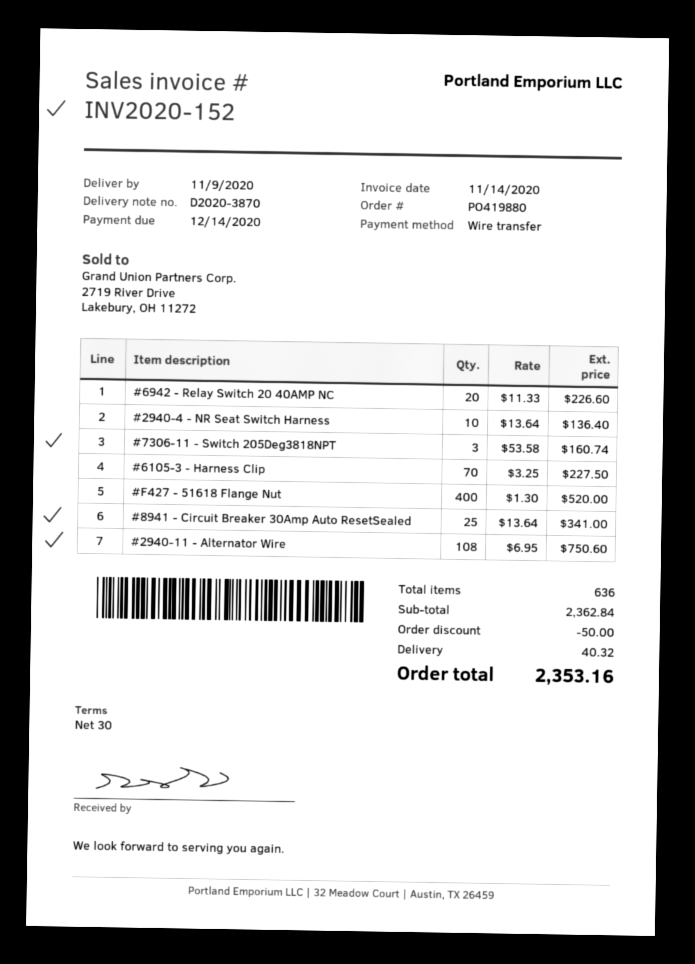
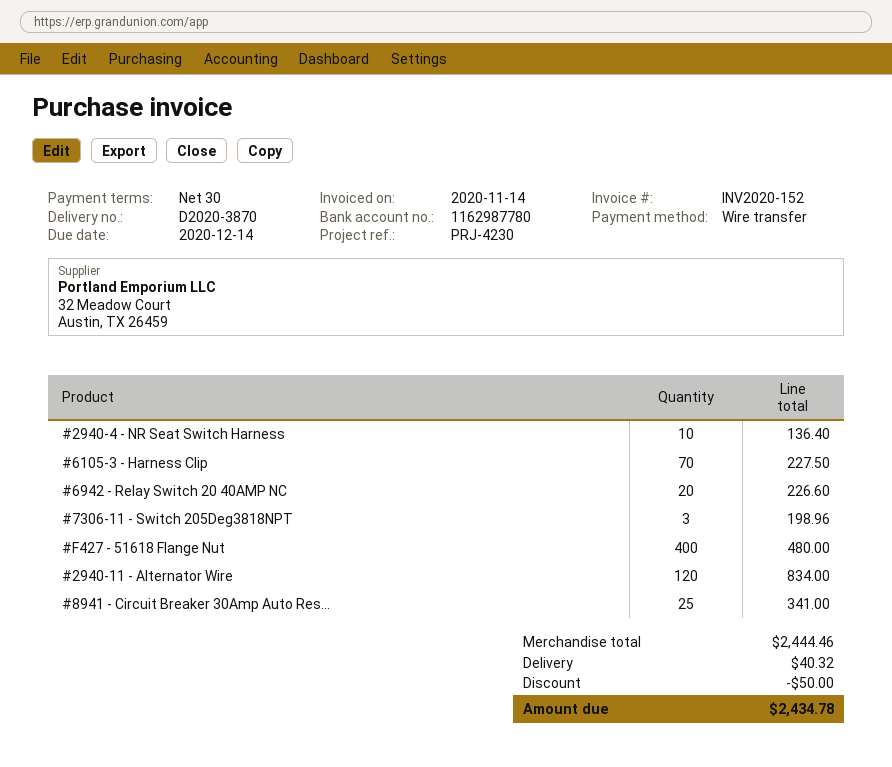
#7306-11 - Switch 205Deg3818NPT: 3 for 160.74 -> 3 for 198.96
#F427 - 51618 Flange Nut: 400 for 520.00 -> 400 for 480.00
#2940-11 - Alternator Wire: 108 for 750.60 -> 120 for 834.00
subtotal: 2362.84 -> 2444.46
total: 2353.16 -> 2434.78

